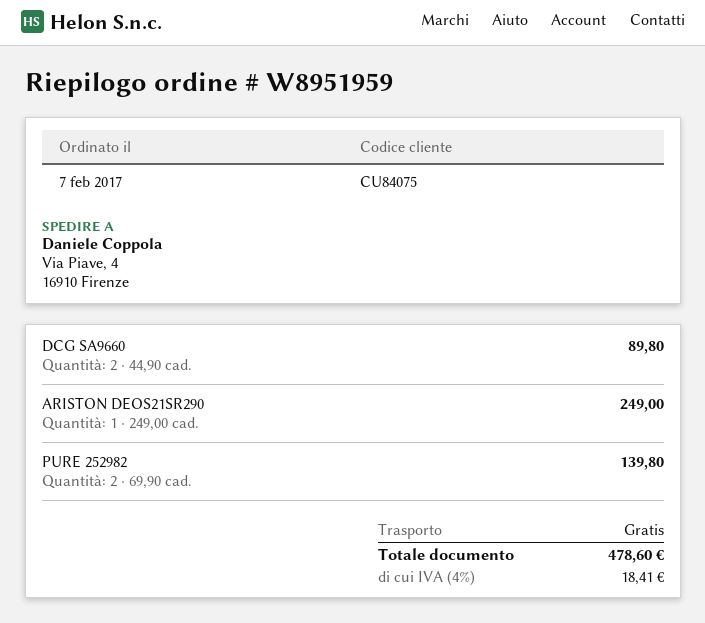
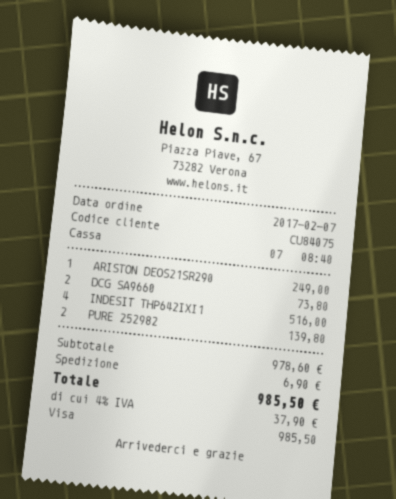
DCG SA9660: 2 for 89.80 -> 2 for 73.80
INDESIT THP642IXI1: none -> 4 for 516.00
shipping: 0.00 -> 6.90
tax: 4% = 18.41 -> 4% = 37.90
total: 478.60 -> 985.50

